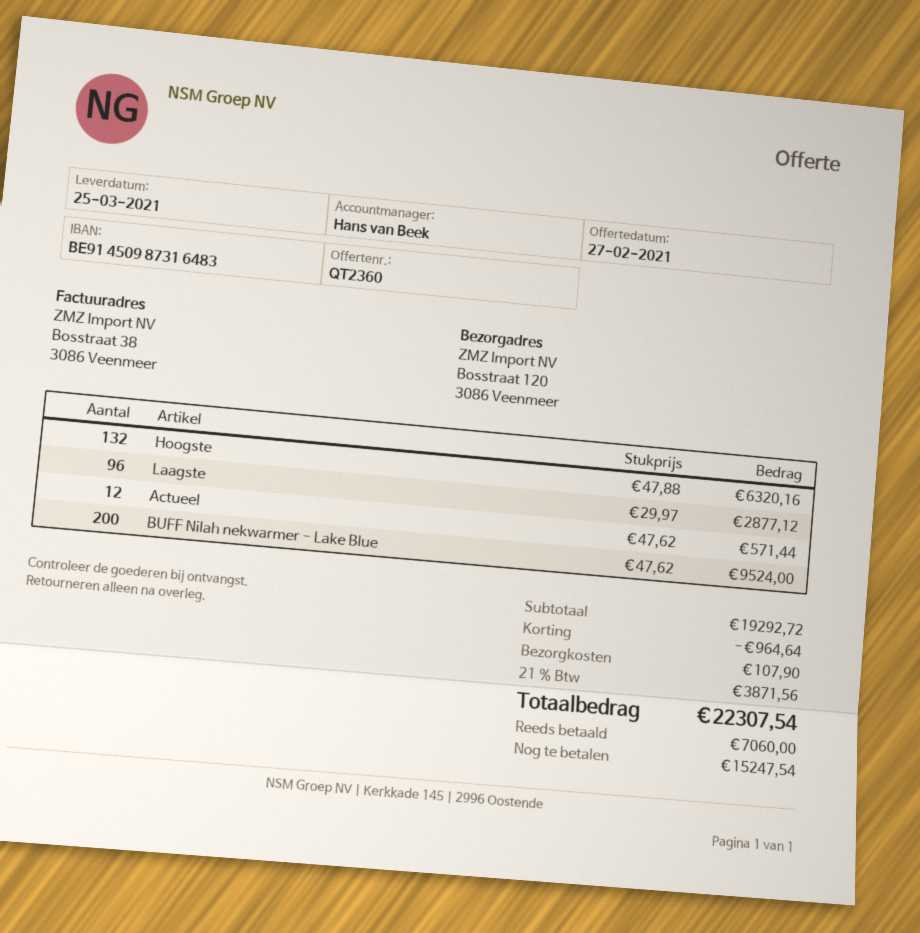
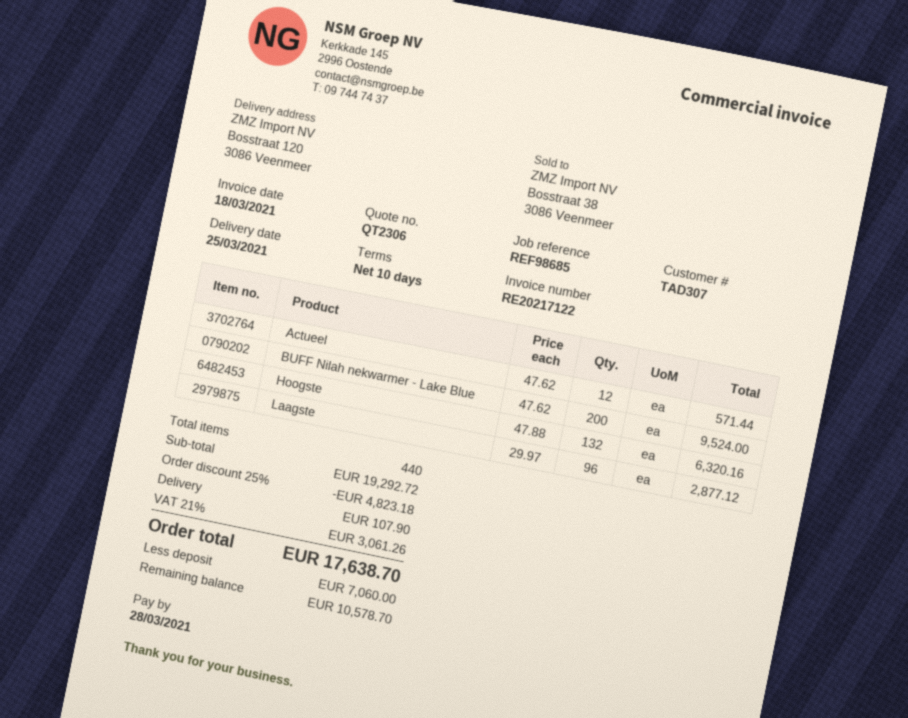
quote number: QT2360 -> QT2306
discount: 964.64 -> 4823.18
tax: 21% = 3871.56 -> 21% = 3061.26
total: 22307.54 -> 17638.70
balance: 15247.54 -> 10578.70

